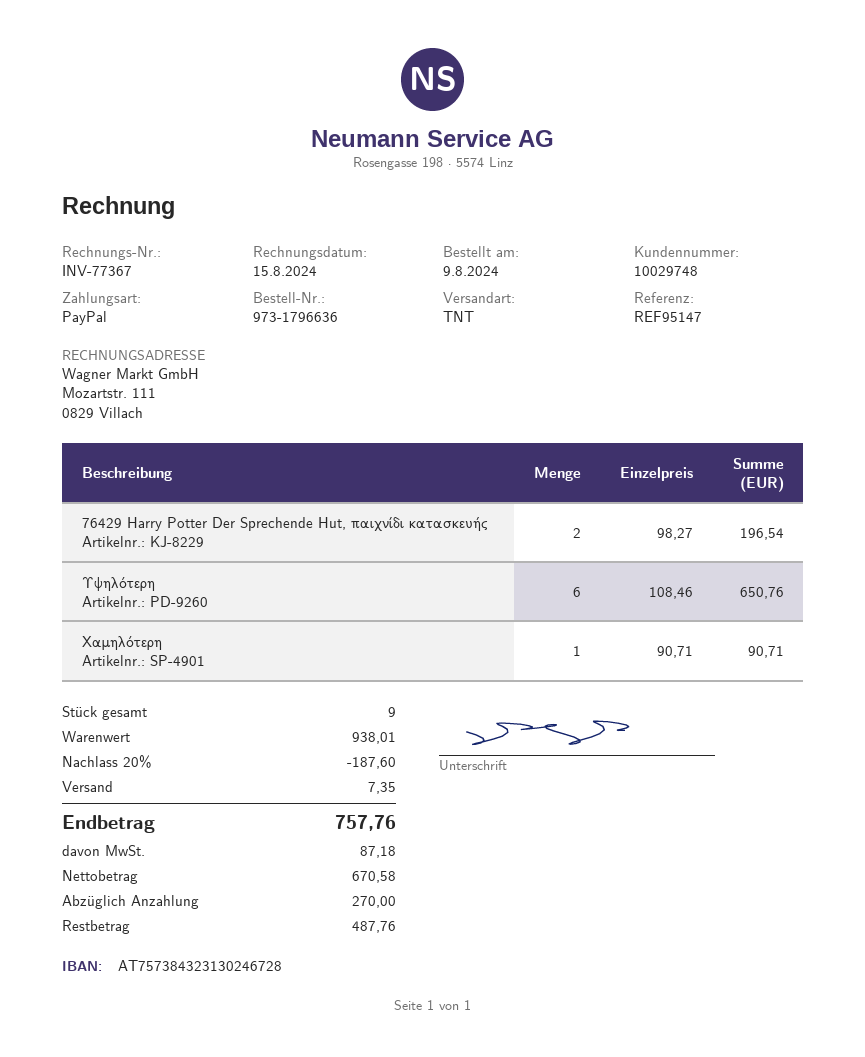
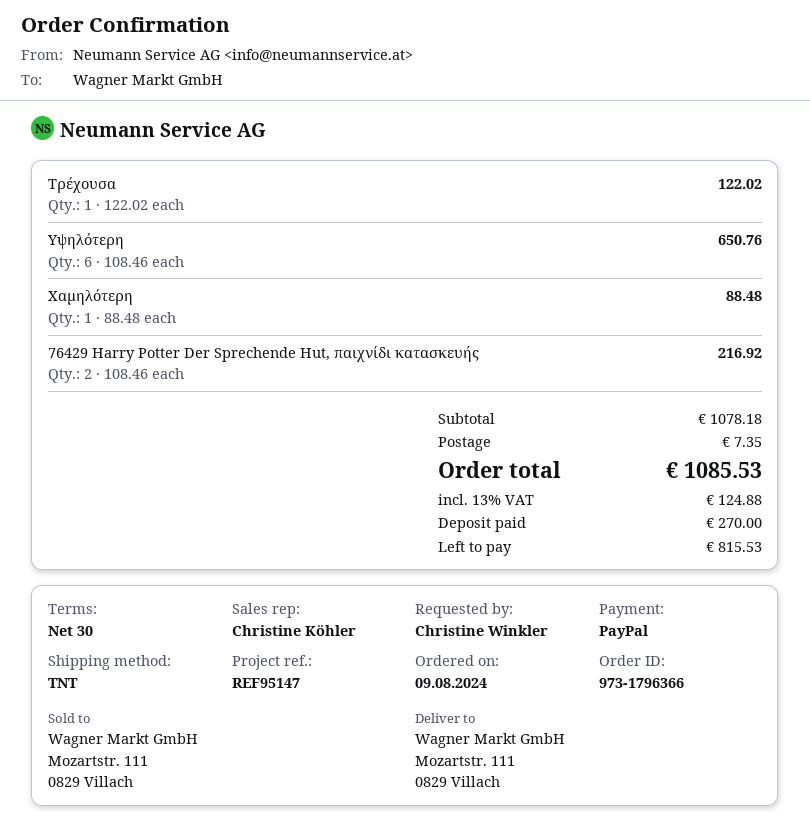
order number: 973-1796636 -> 973-1796366
76429 Harry Potter Der Sprechende Hut, παιχνίδι κατασκευής: 2 x 98.27 = 196.54 -> 2 x 108.46 = 216.92
Χαμηλότερη: 1 x 90.71 = 90.71 -> 1 x 88.48 = 88.48
Τρέχουσα: none -> 1 x 122.02 = 122.02
subtotal: 938.01 -> 1078.18
discount: 20% = 187.60 -> none
tax: 87.18 -> 124.88
total: 757.76 -> 1085.53
balance: 487.76 -> 815.53

